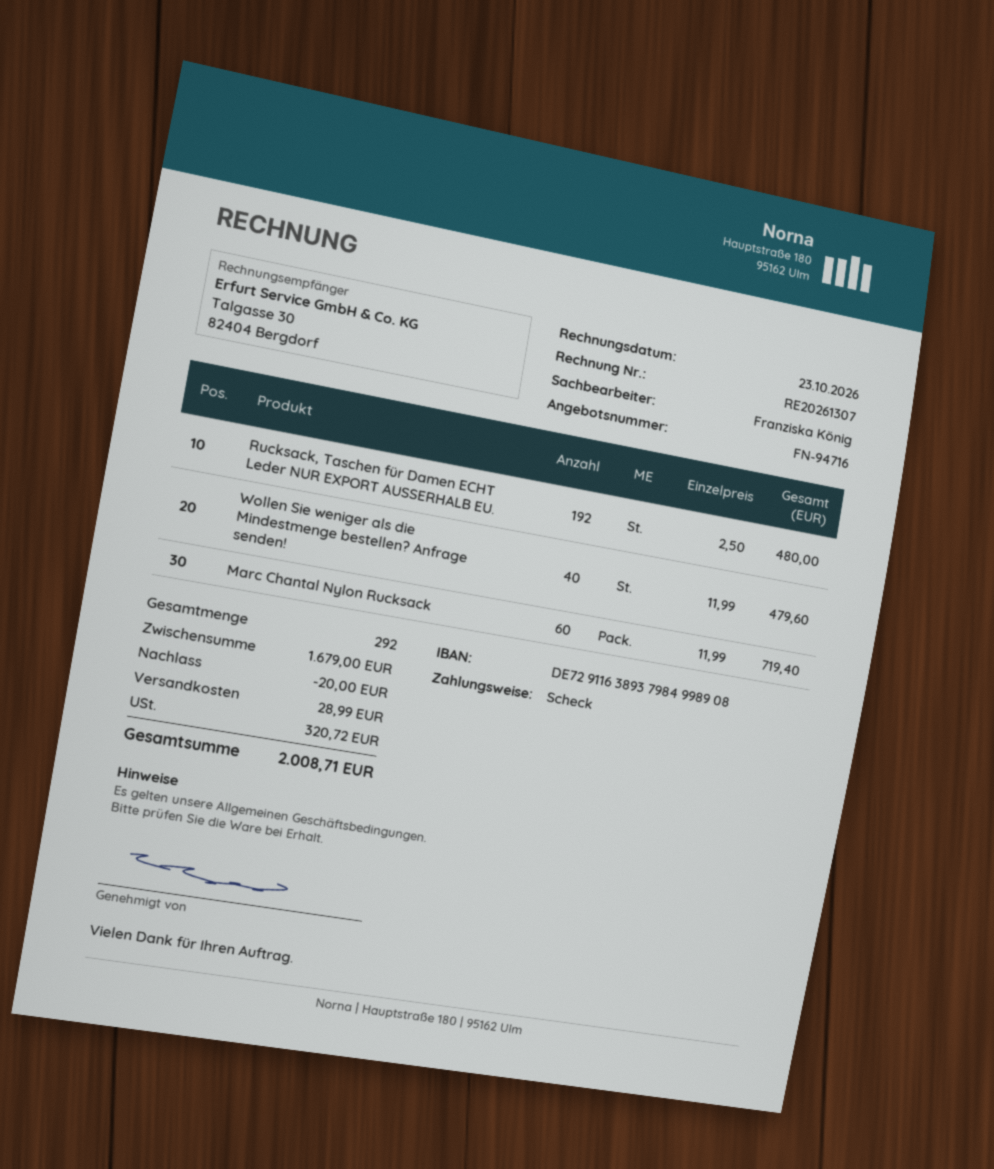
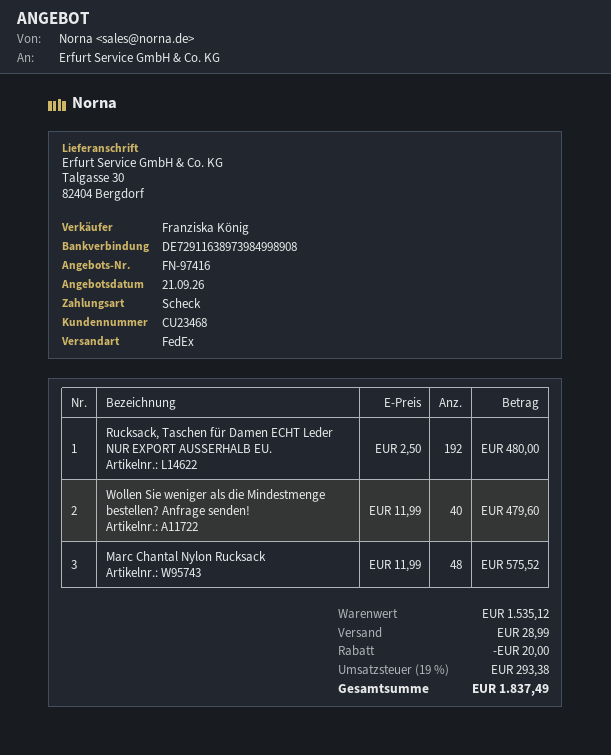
quote number: FN-94716 -> FN-97416
bank account: DE72911638937984998908 -> DE72911638973984998908
Marc Chantal Nylon Rucksack: 60 x 11.99 = 719.40 -> 48 x 11.99 = 575.52
subtotal: 1679.00 -> 1535.12
tax: 320.72 -> 293.38
total: 2008.71 -> 1837.49

